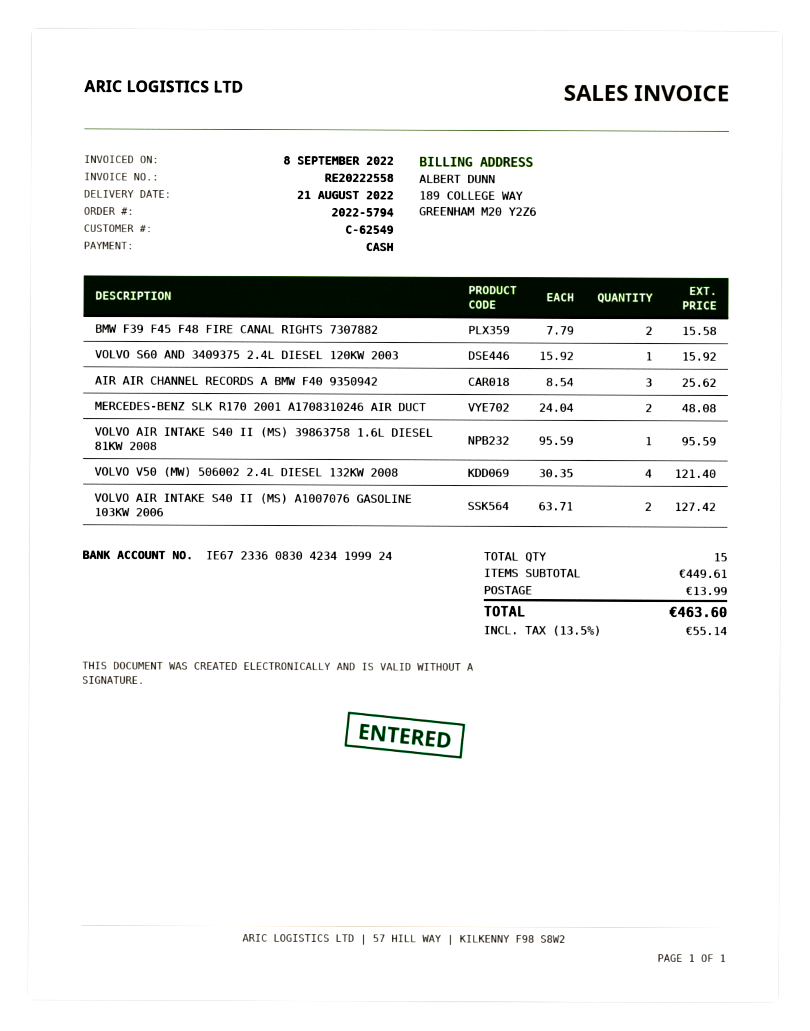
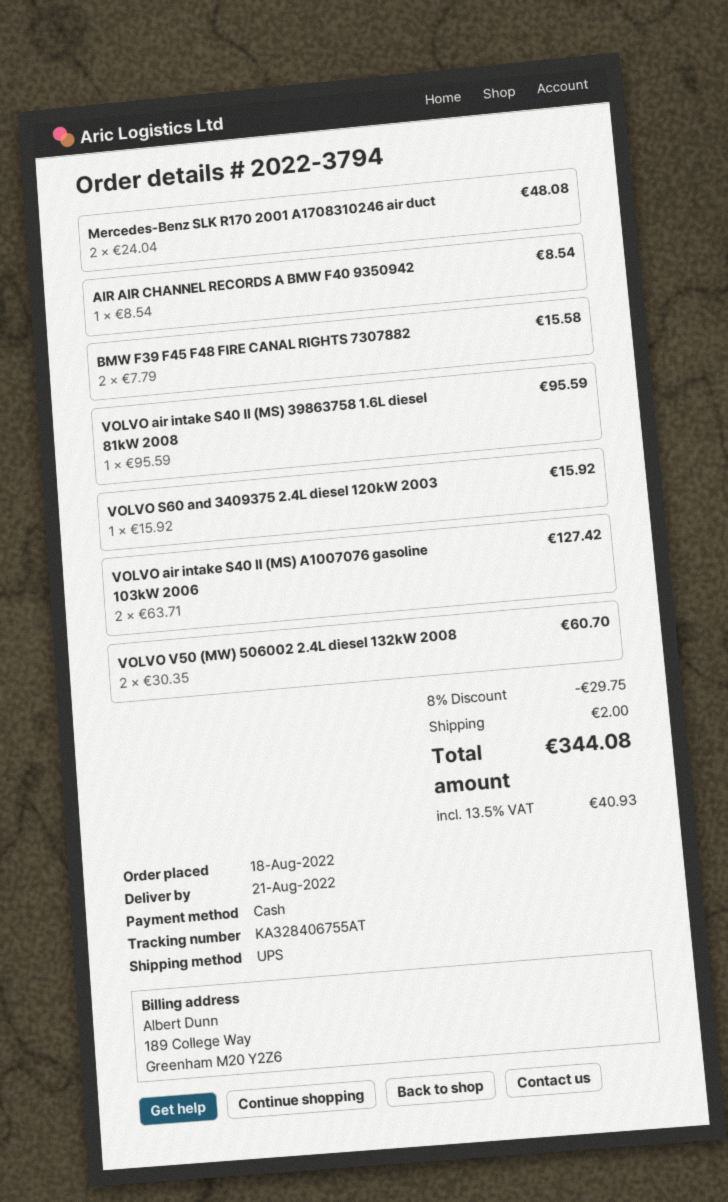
order number: 2022-5794 -> 2022-3794
AIR AIR CHANNEL RECORDS A BMW F40 9350942: 3 x 8.54 = 25.62 -> 1 x 8.54 = 8.54
VOLVO V50 (MW) 506002 2.4L DIESEL 132KW 2008: 4 x 30.35 = 121.40 -> 2 x 30.35 = 60.70
discount: none -> 8% = 29.75
shipping: 13.99 -> 2.00
tax: 13.5% = 55.14 -> 13.5% = 40.93
total: 463.60 -> 344.08

